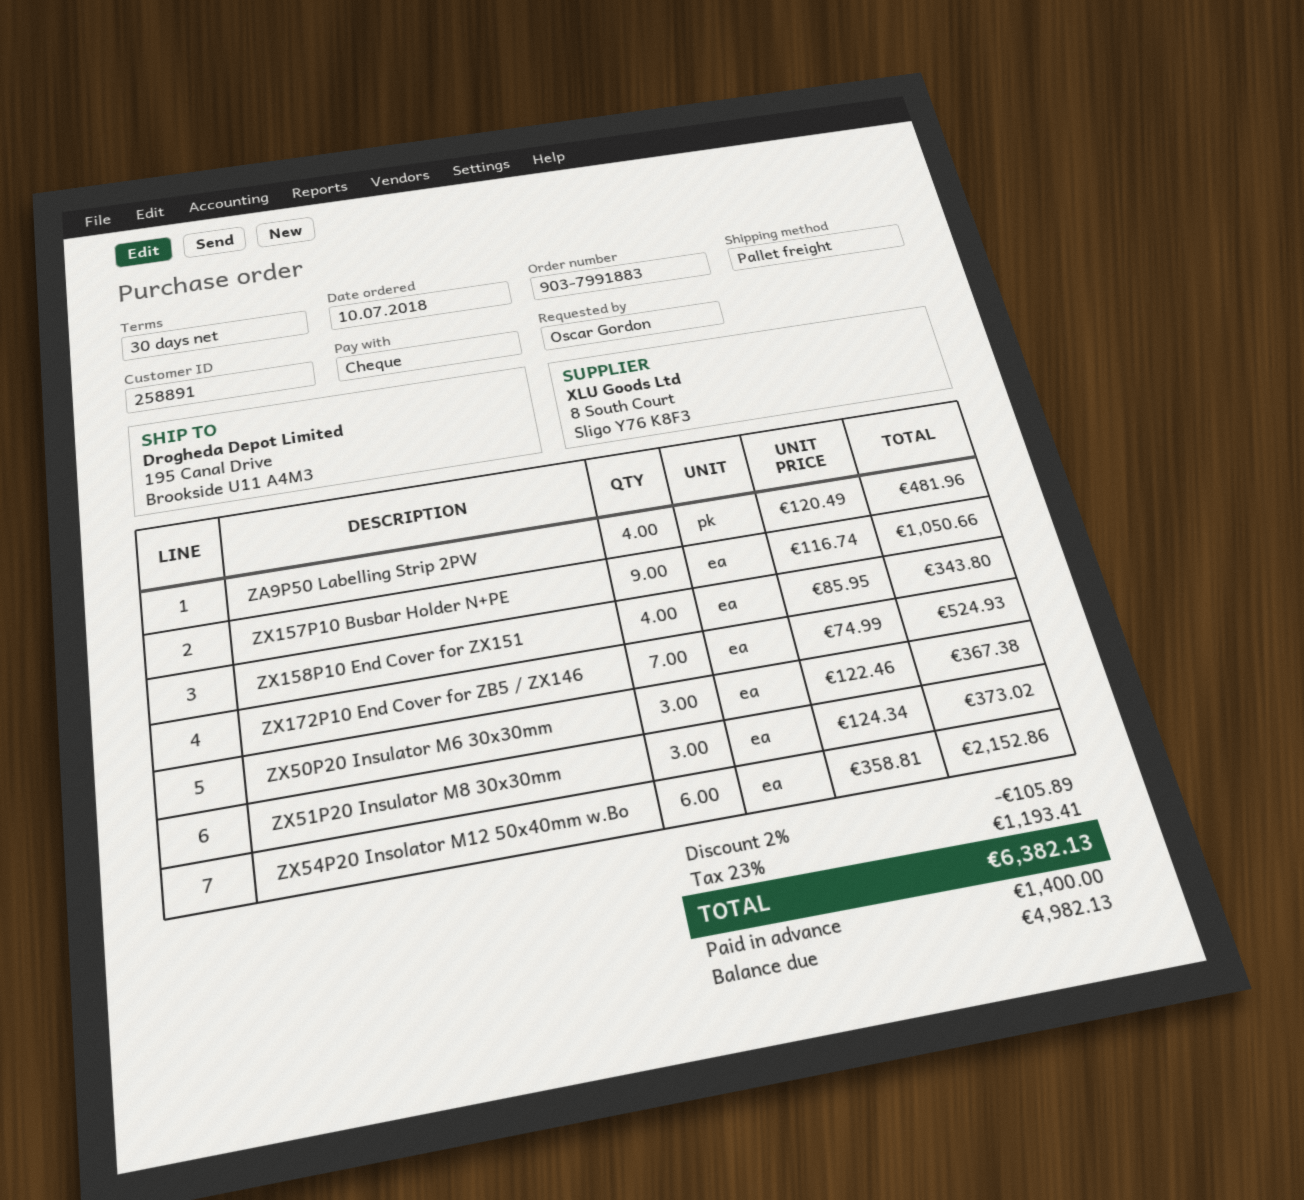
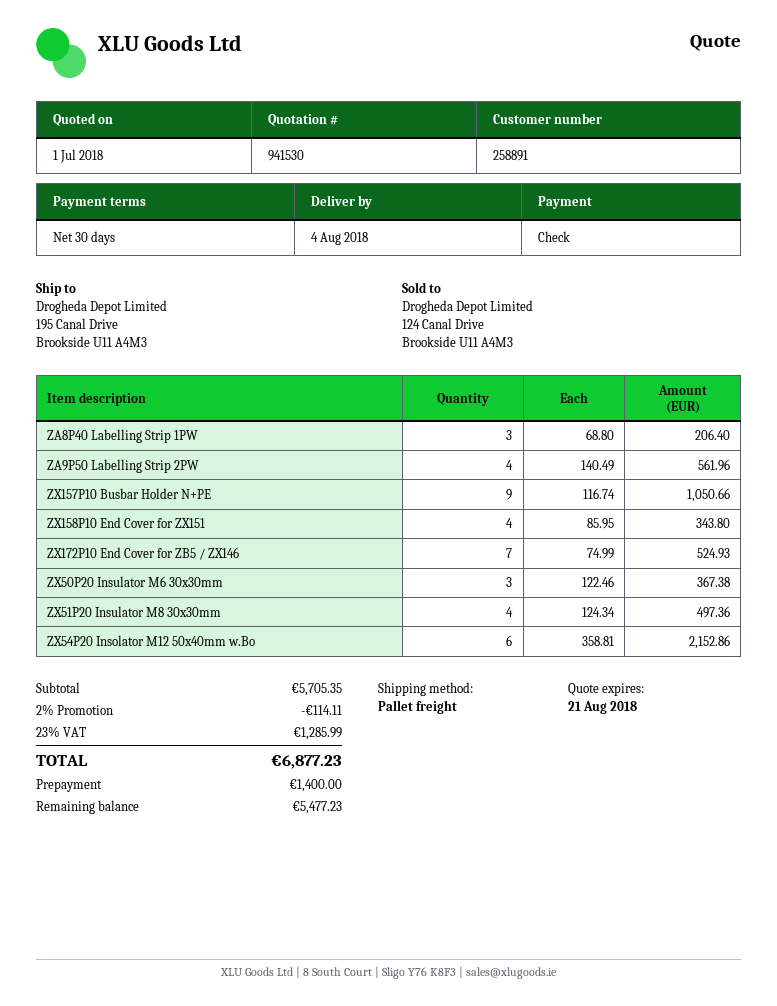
ZA9P50 Labelling Strip 2PW: 4 x 120.49 = 481.96 -> 4 x 140.49 = 561.96
ZX51P20 Insulator M8 30x30mm: 3 x 124.34 = 373.02 -> 4 x 124.34 = 497.36
ZA8P40 Labelling Strip 1PW: none -> 3 x 68.80 = 206.40
discount: 2% = 105.89 -> 2% = 114.11
tax: 23% = 1193.41 -> 23% = 1285.99
total: 6382.13 -> 6877.23
balance: 4982.13 -> 5477.23

